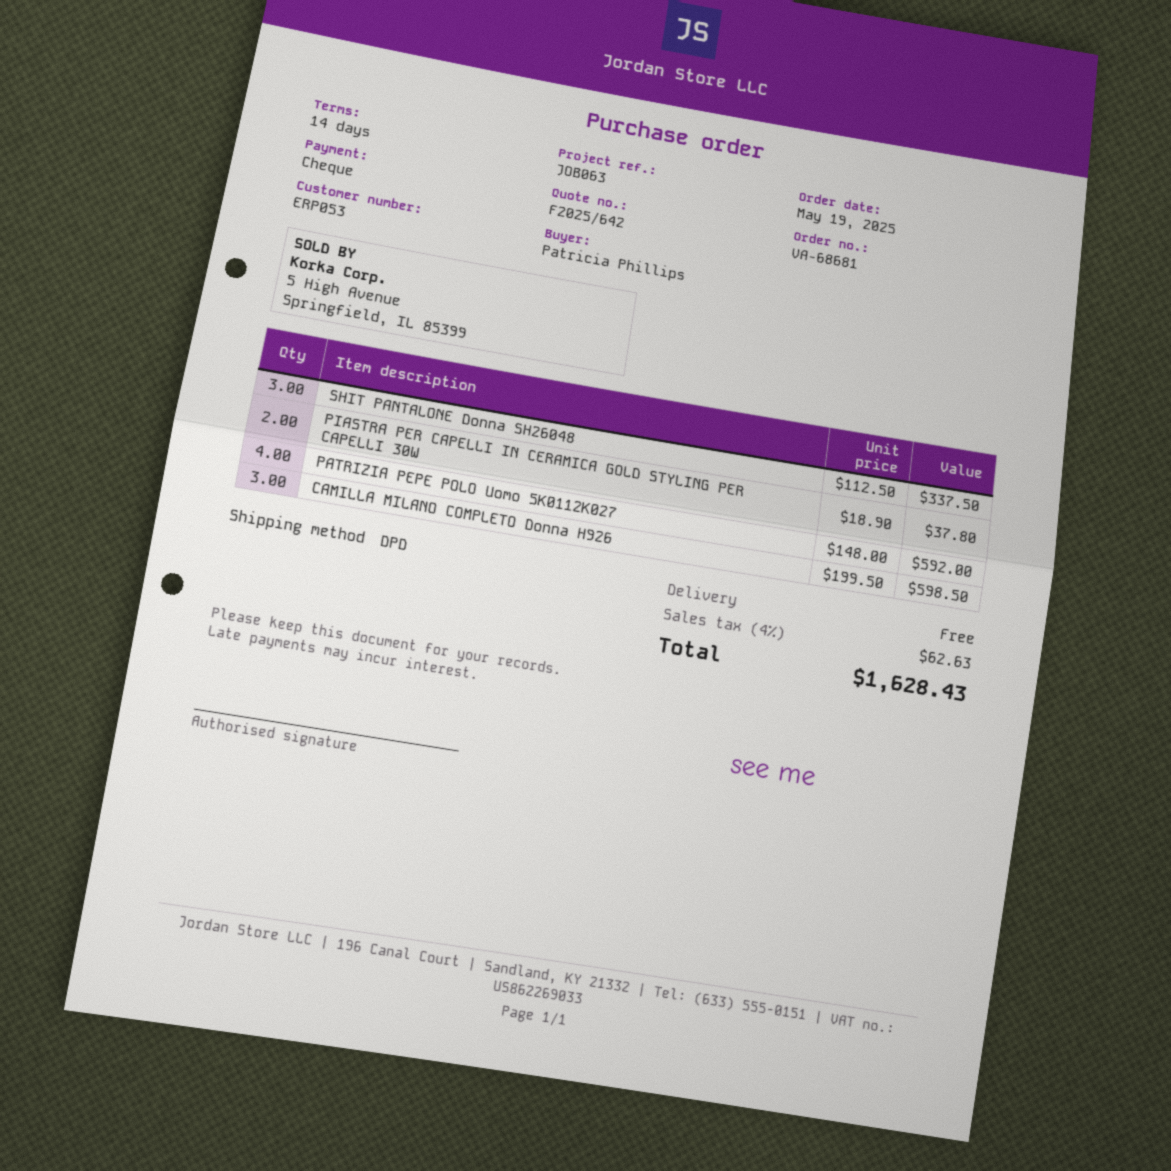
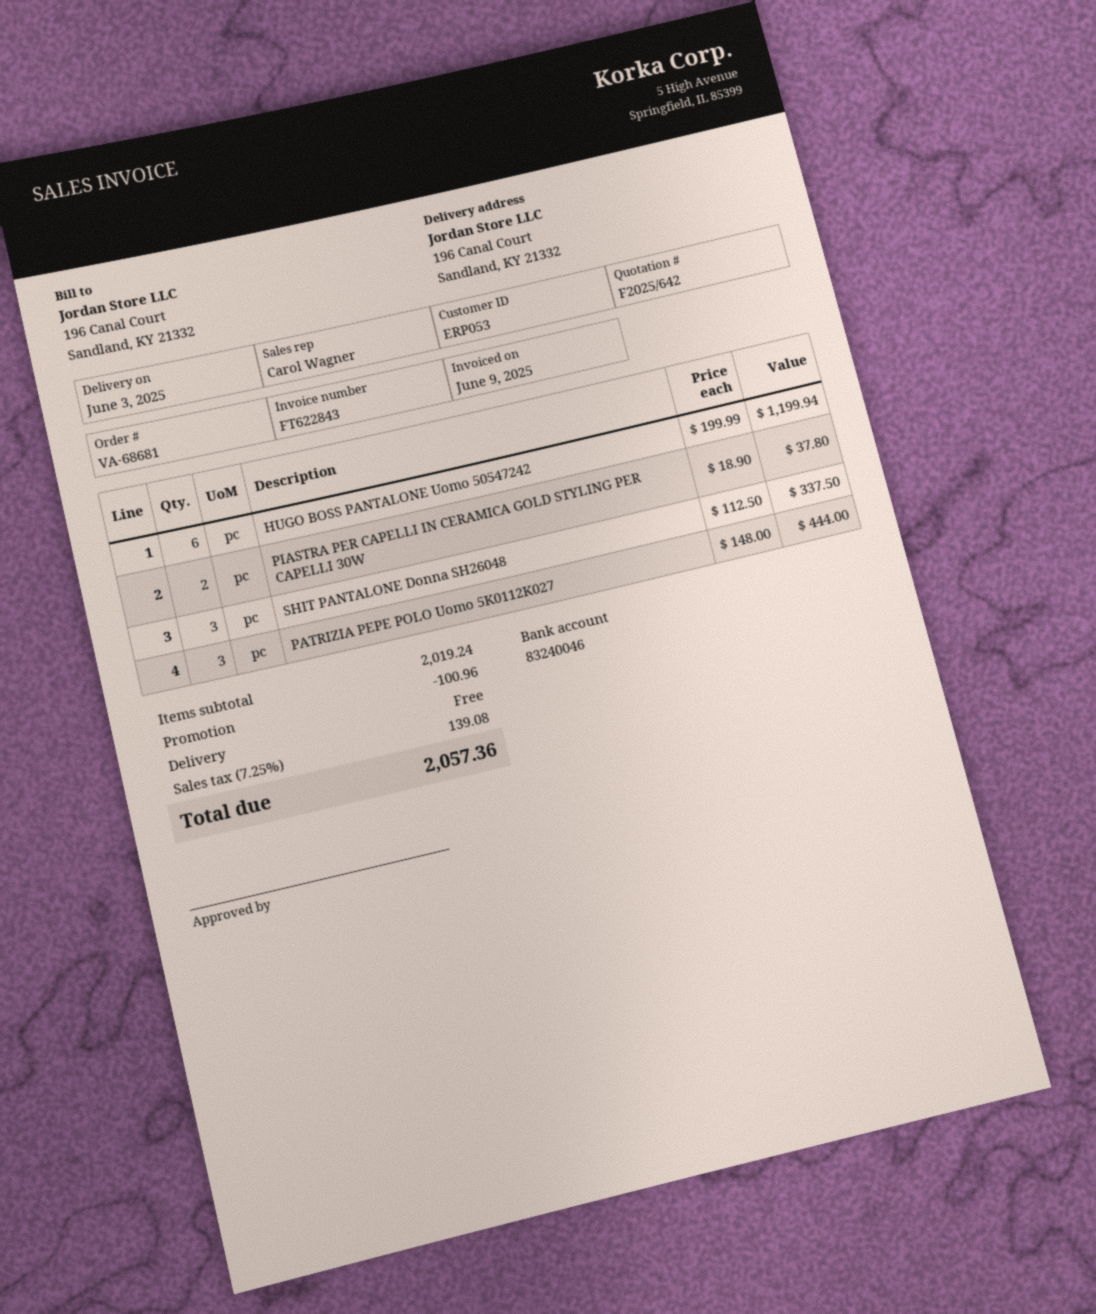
PATRIZIA PEPE POLO Uomo 5K0112K027: 4 x 148.00 = 592.00 -> 3 x 148.00 = 444.00
CAMILLA MILANO COMPLETO Donna H926: 3 x 199.50 = 598.50 -> none
HUGO BOSS PANTALONE Uomo 50547242: none -> 6 x 199.99 = 1199.94
discount: none -> 100.96
tax: 4% = 62.63 -> 7.25% = 139.08
total: 1628.43 -> 2057.36

